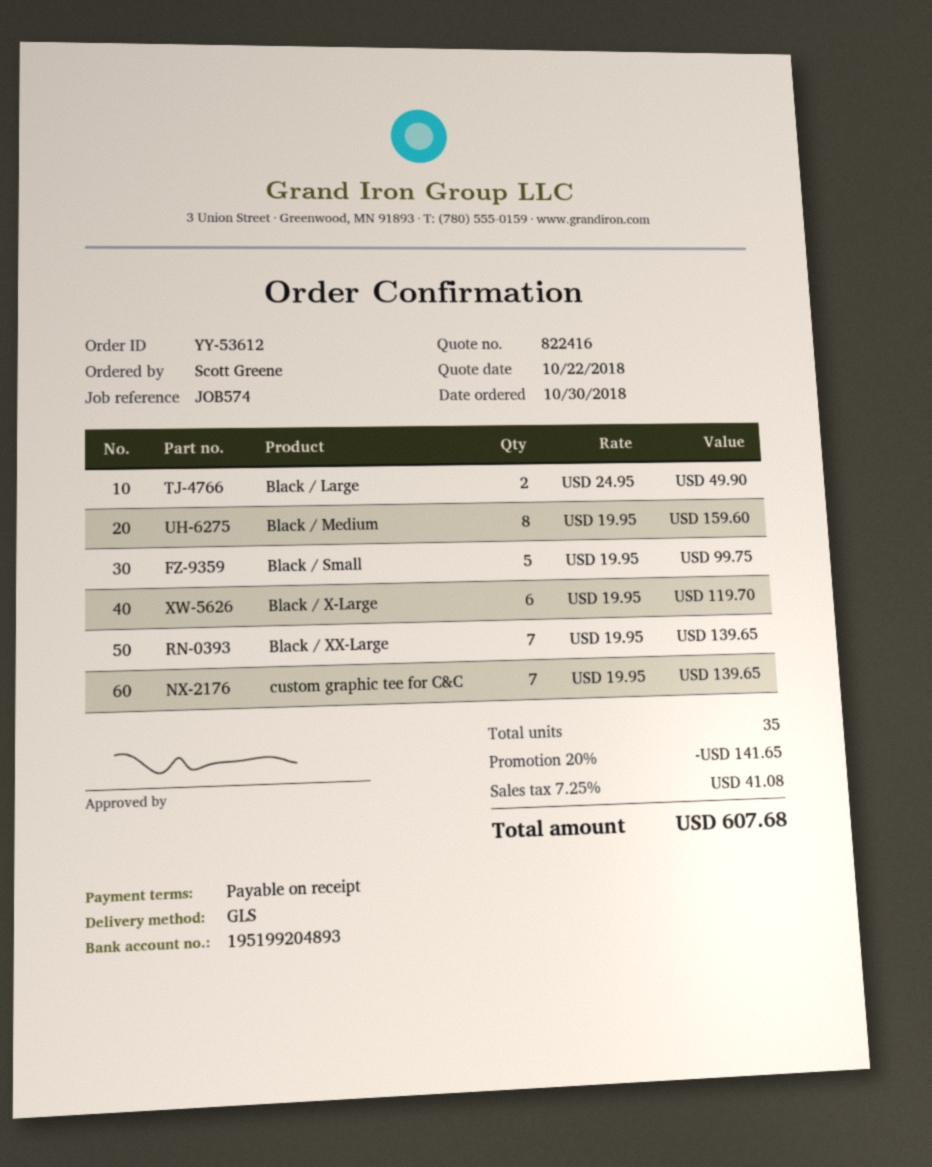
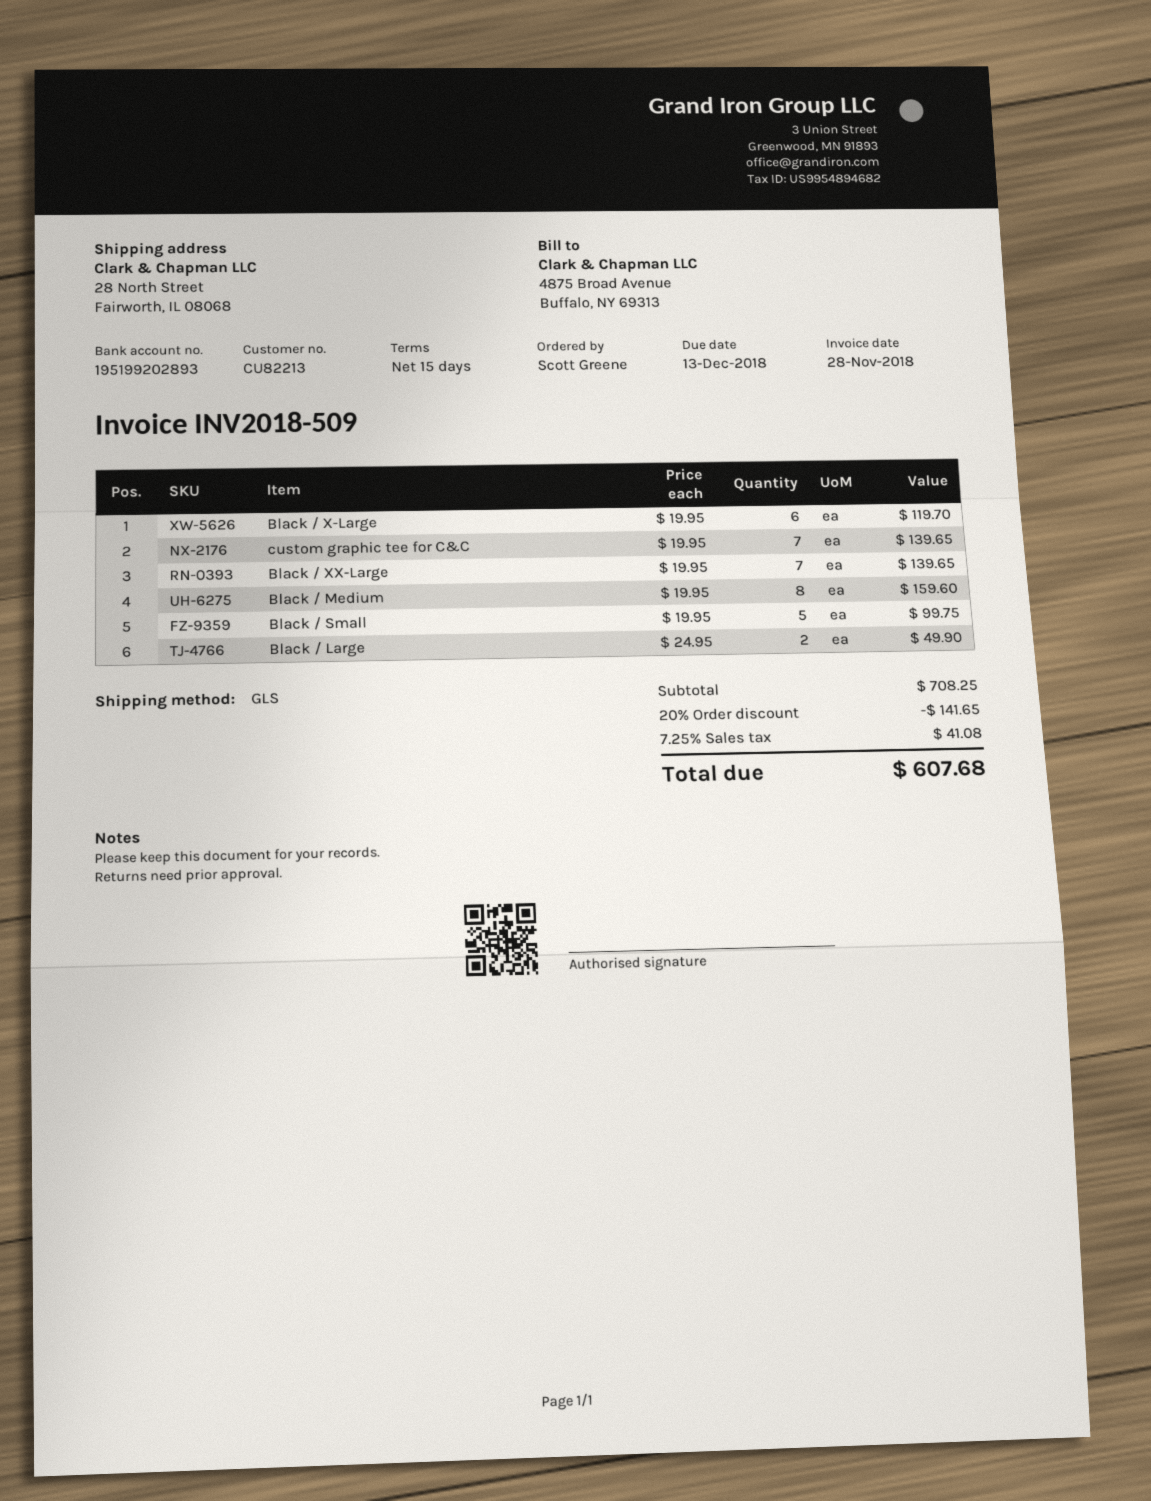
payment terms: on receipt -> 15 days
bank account: 195199204893 -> 195199202893

